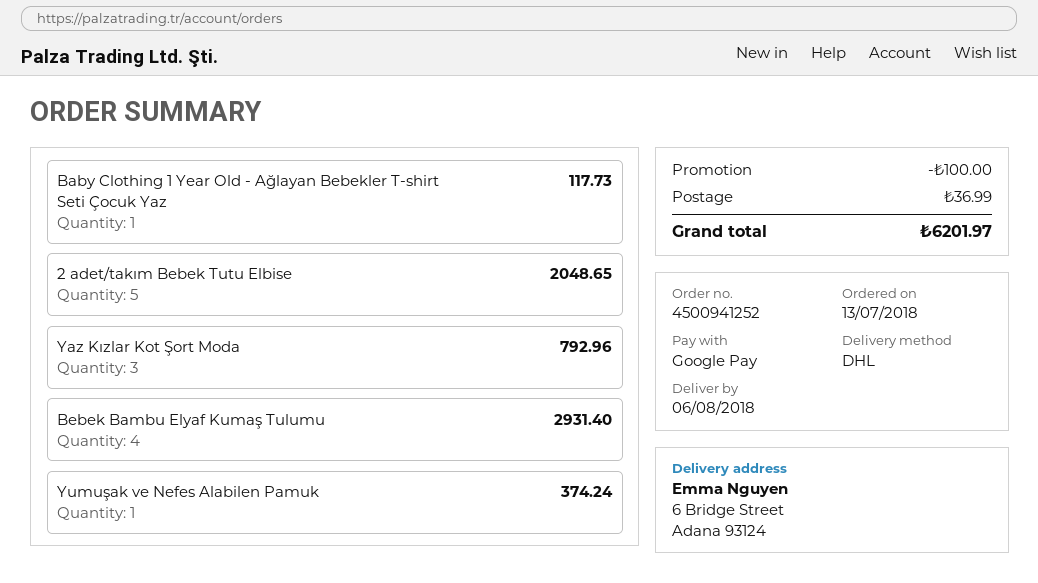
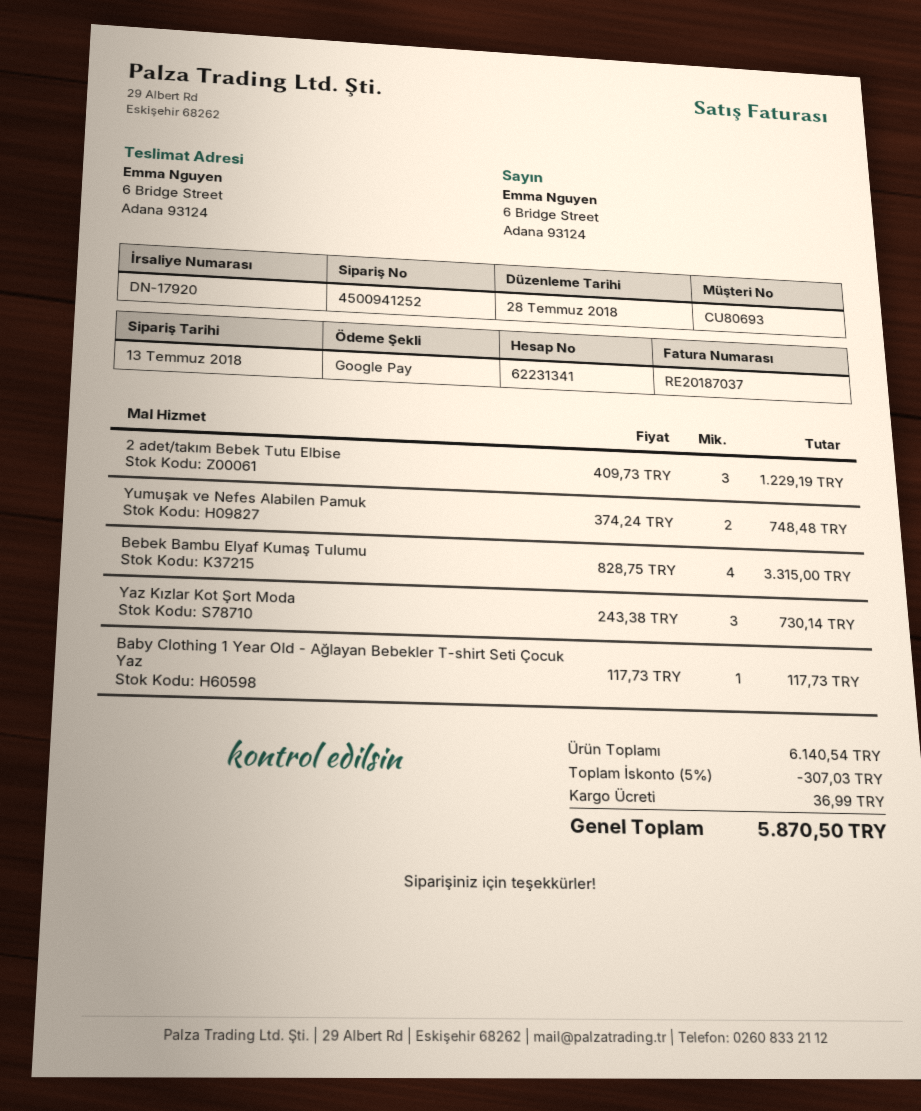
2 adet/takım Bebek Tutu Elbise: 5 for 2048.65 -> 3 for 1229.19
Yaz Kızlar Kot Şort Moda: 3 for 792.96 -> 3 for 730.14
Bebek Bambu Elyaf Kumaş Tulumu: 4 for 2931.40 -> 4 for 3315.00
Yumuşak ve Nefes Alabilen Pamuk: 1 for 374.24 -> 2 for 748.48
discount: 100.00 -> 307.03
total: 6201.97 -> 5870.50

